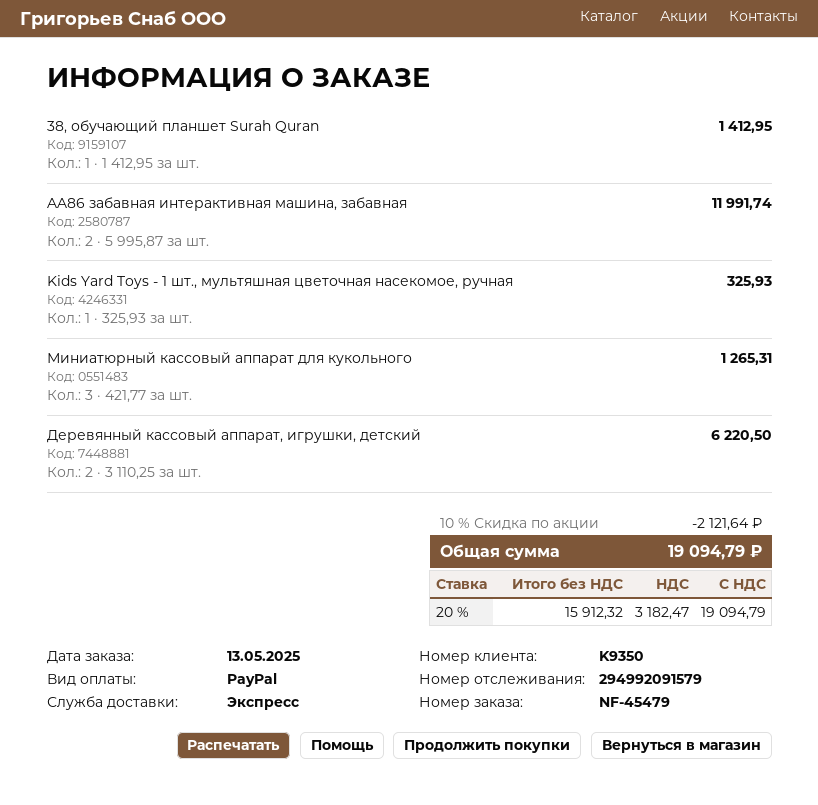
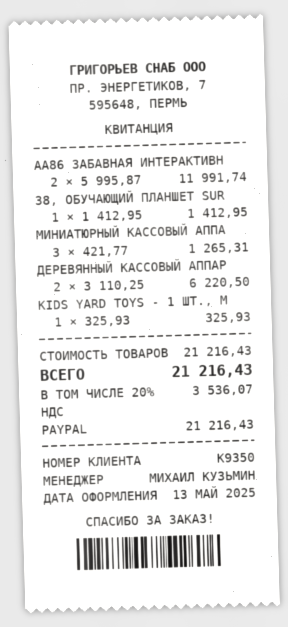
discount: 10% = 2121.64 -> none
tax: 20% = 3182.47 -> 20% = 3536.07
total: 19094.79 -> 21216.43

